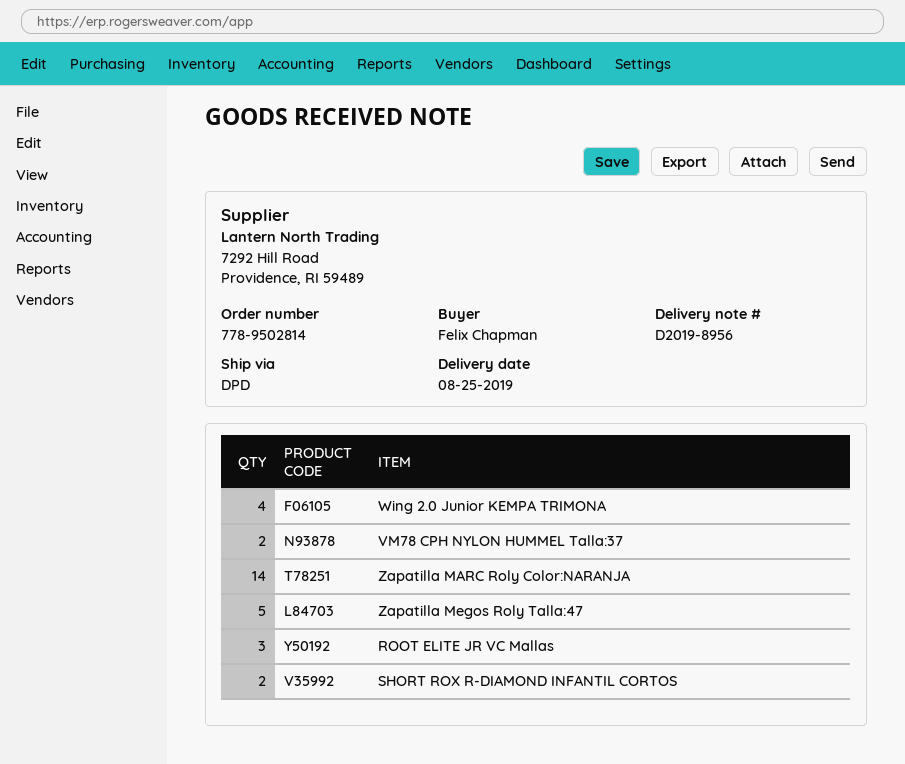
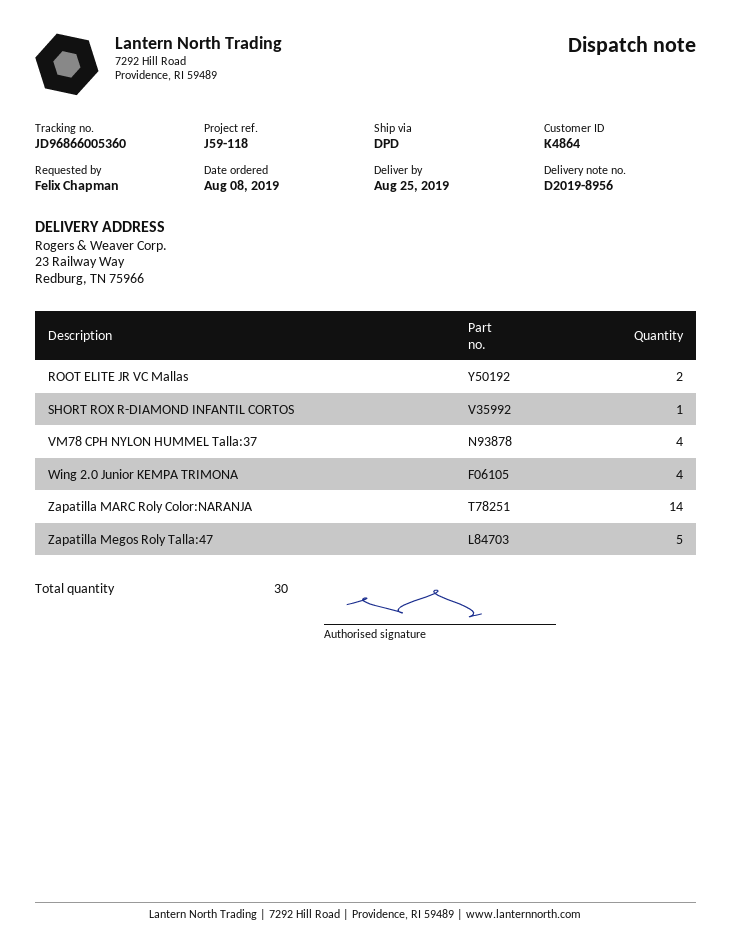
VM78 CPH NYLON HUMMEL Talla:37: 2 -> 4
ROOT ELITE JR VC Mallas: 3 -> 2
SHORT ROX R-DIAMOND INFANTIL CORTOS: 2 -> 1

